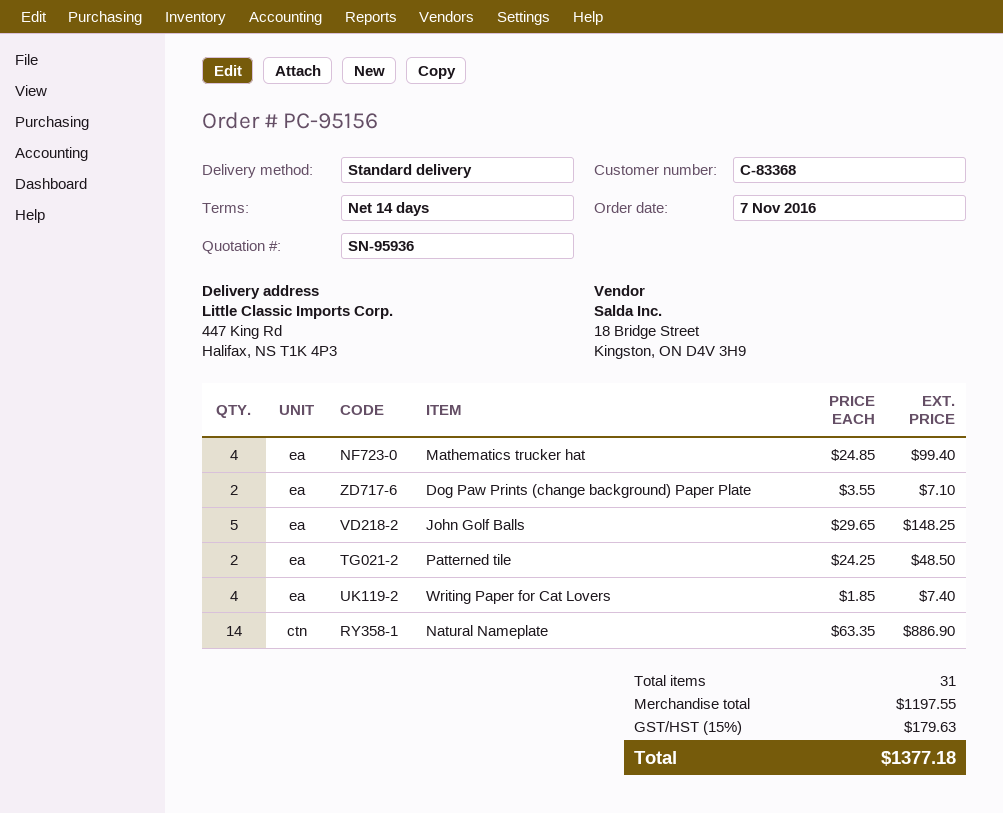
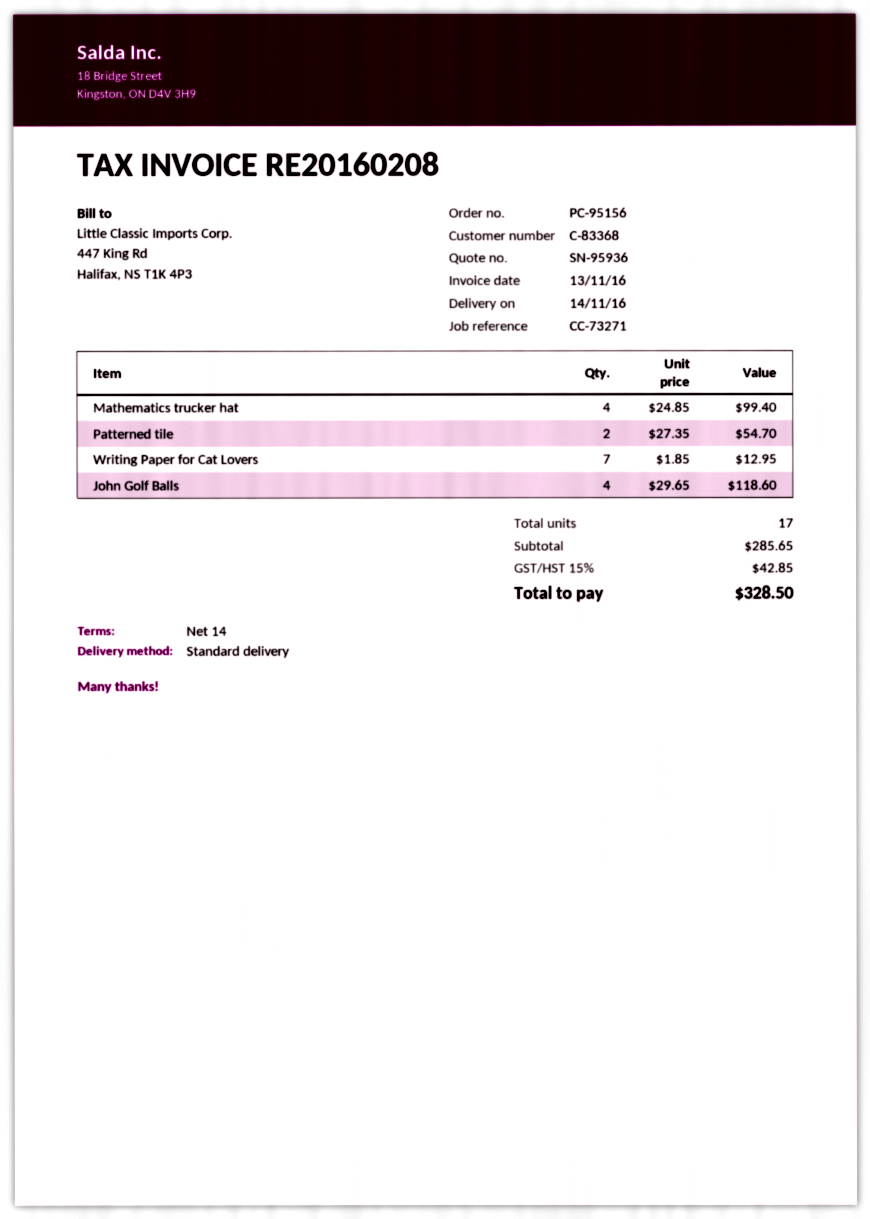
Dog Paw Prints (change background) Paper Plate: 2 x 3.55 = 7.10 -> none
John Golf Balls: 5 x 29.65 = 148.25 -> 4 x 29.65 = 118.60
Patterned tile: 2 x 24.25 = 48.50 -> 2 x 27.35 = 54.70
Writing Paper for Cat Lovers: 4 x 1.85 = 7.40 -> 7 x 1.85 = 12.95
Natural Nameplate: 14 x 63.35 = 886.90 -> none
total quantity: 31 -> 17
subtotal: 1197.55 -> 285.65
tax: 15% = 179.63 -> 15% = 42.85
total: 1377.18 -> 328.50

